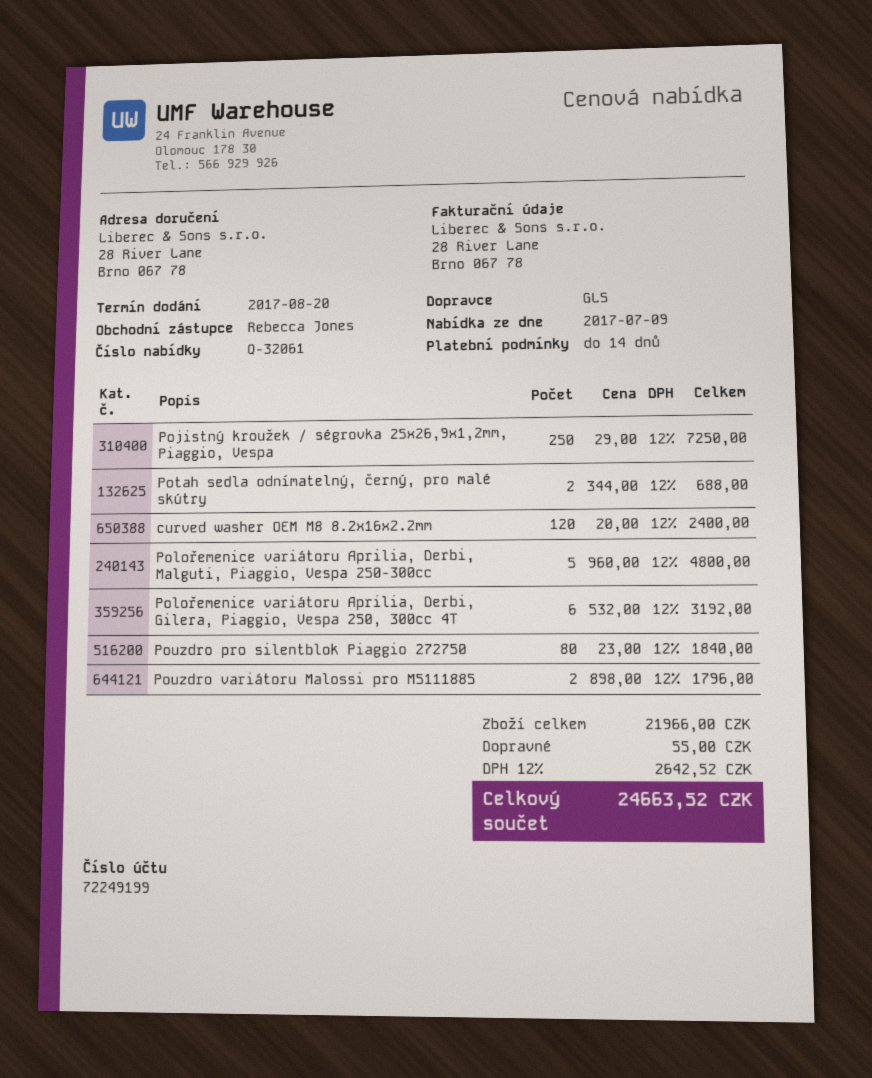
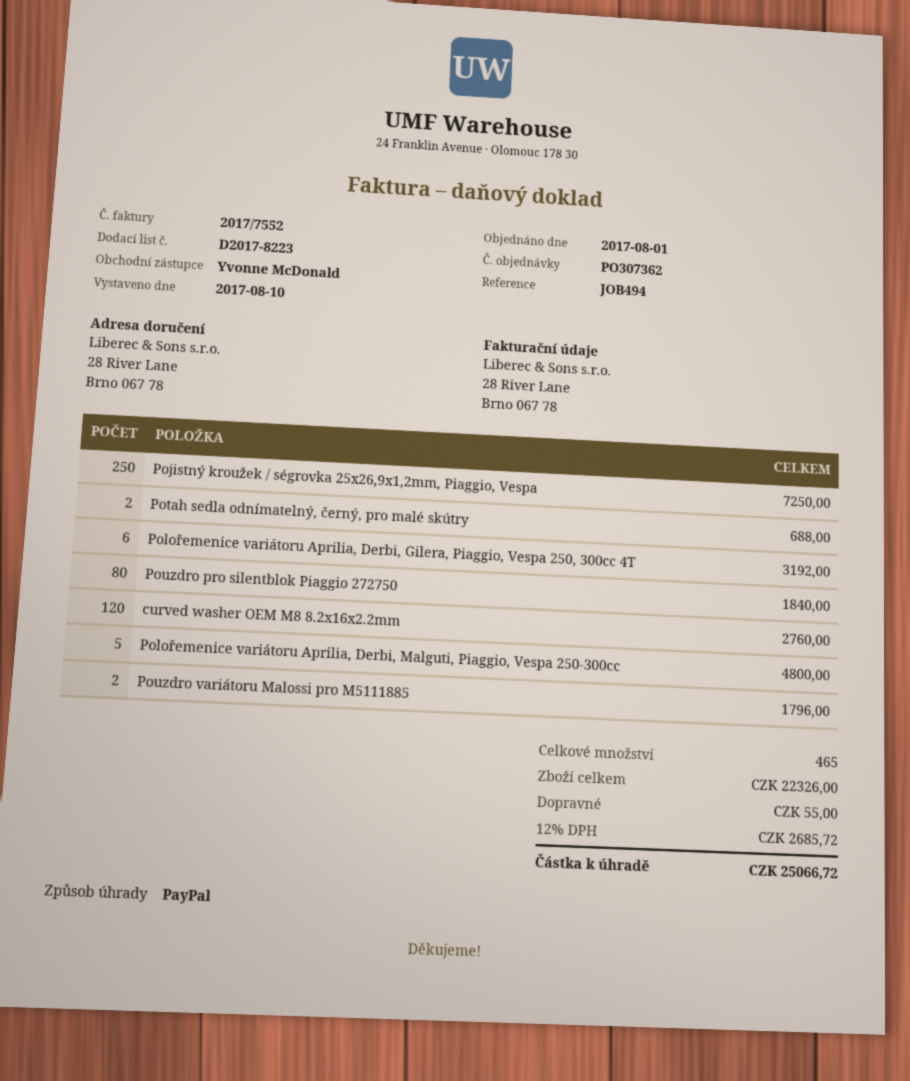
sales rep: Rebecca Jones -> Yvonne McDonald
curved washer OEM M8 8.2x16x2.2mm: 120 for 2400.00 -> 120 for 2760.00
subtotal: 21966.00 -> 22326.00
tax: 12% = 2642.52 -> 12% = 2685.72
total: 24663.52 -> 25066.72

